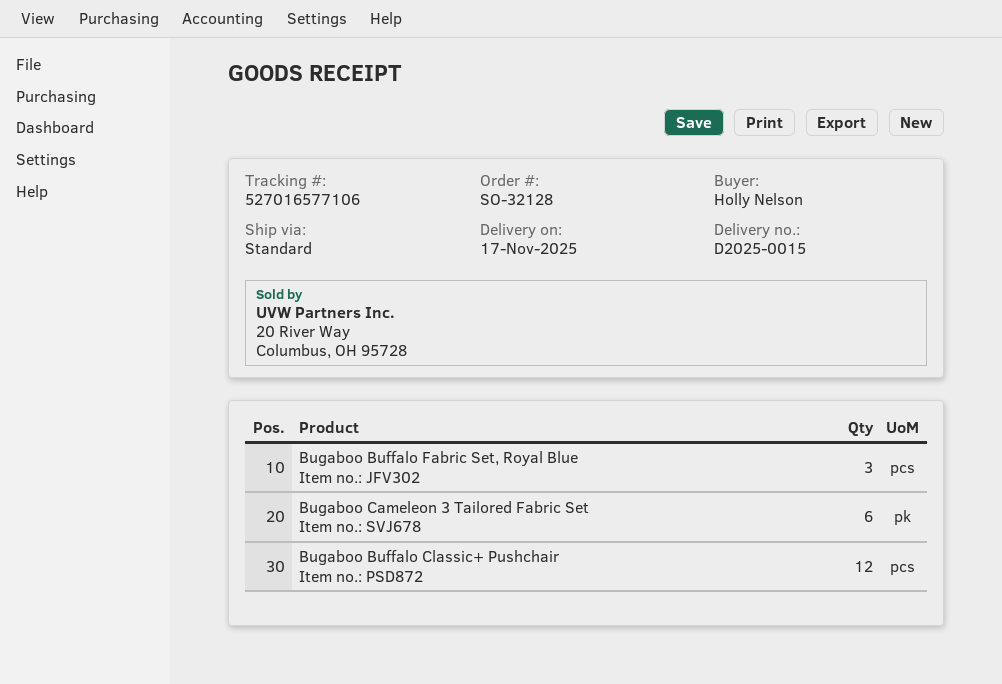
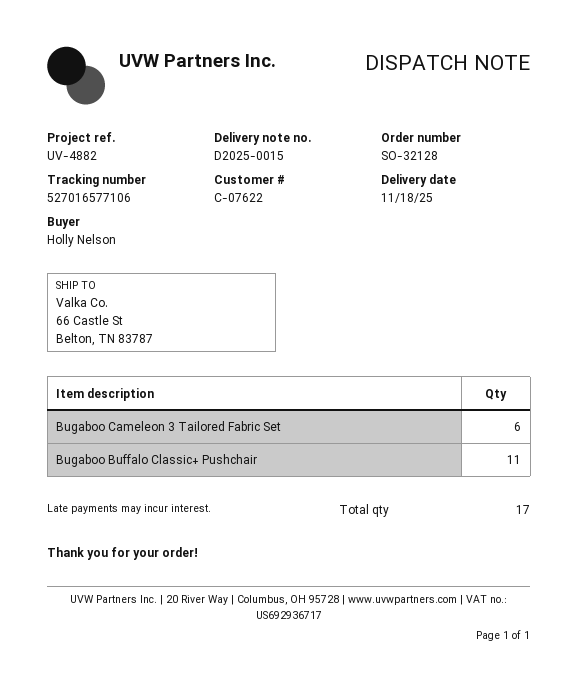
delivery date: 2025-11-17 -> 2025-11-18
Bugaboo Buffalo Fabric Set, Royal Blue: 3 -> none
Bugaboo Buffalo Classic+ Pushchair: 12 -> 11

